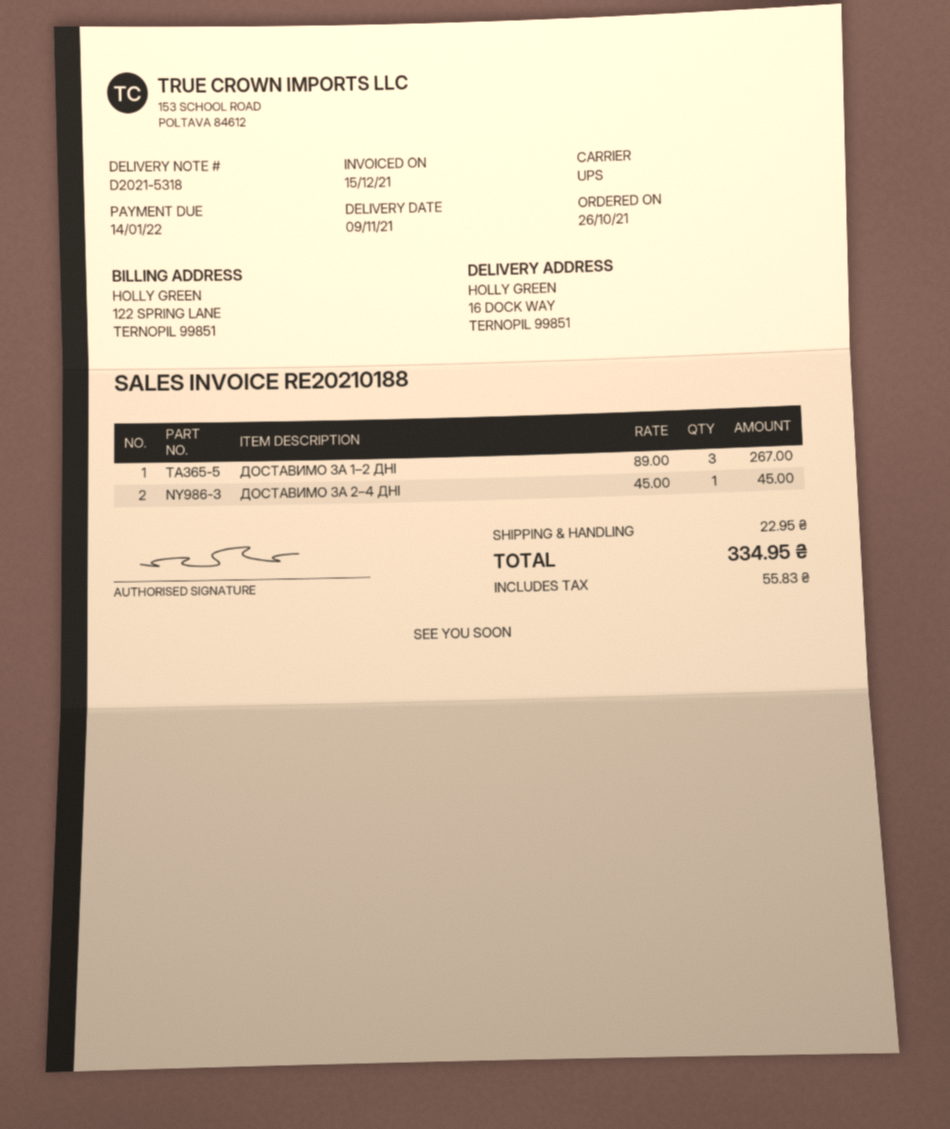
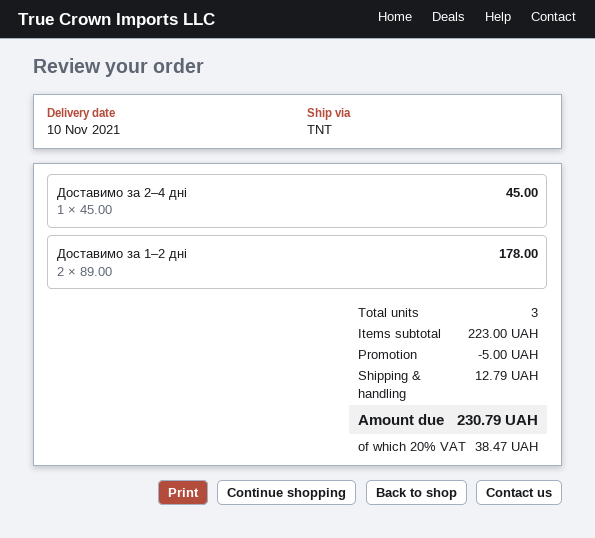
delivery date: 2021-11-09 -> 2021-11-10
shipping method: UPS -> TNT
ДОСТАВИМО ЗА 1–2 ДНІ: 3 x 89.00 = 267.00 -> 2 x 89.00 = 178.00
discount: none -> 5.00
shipping: 22.95 -> 12.79
tax: 55.83 -> 38.47
total: 334.95 -> 230.79

